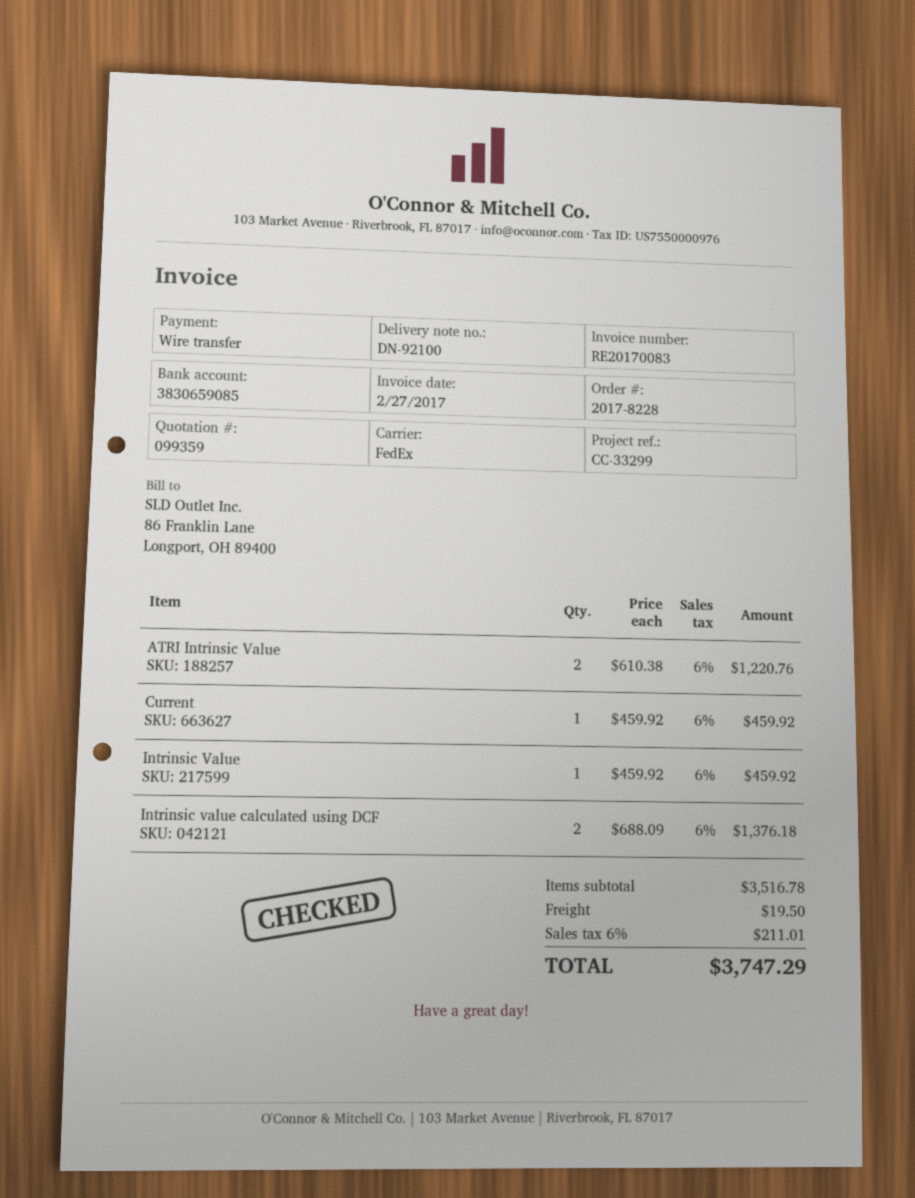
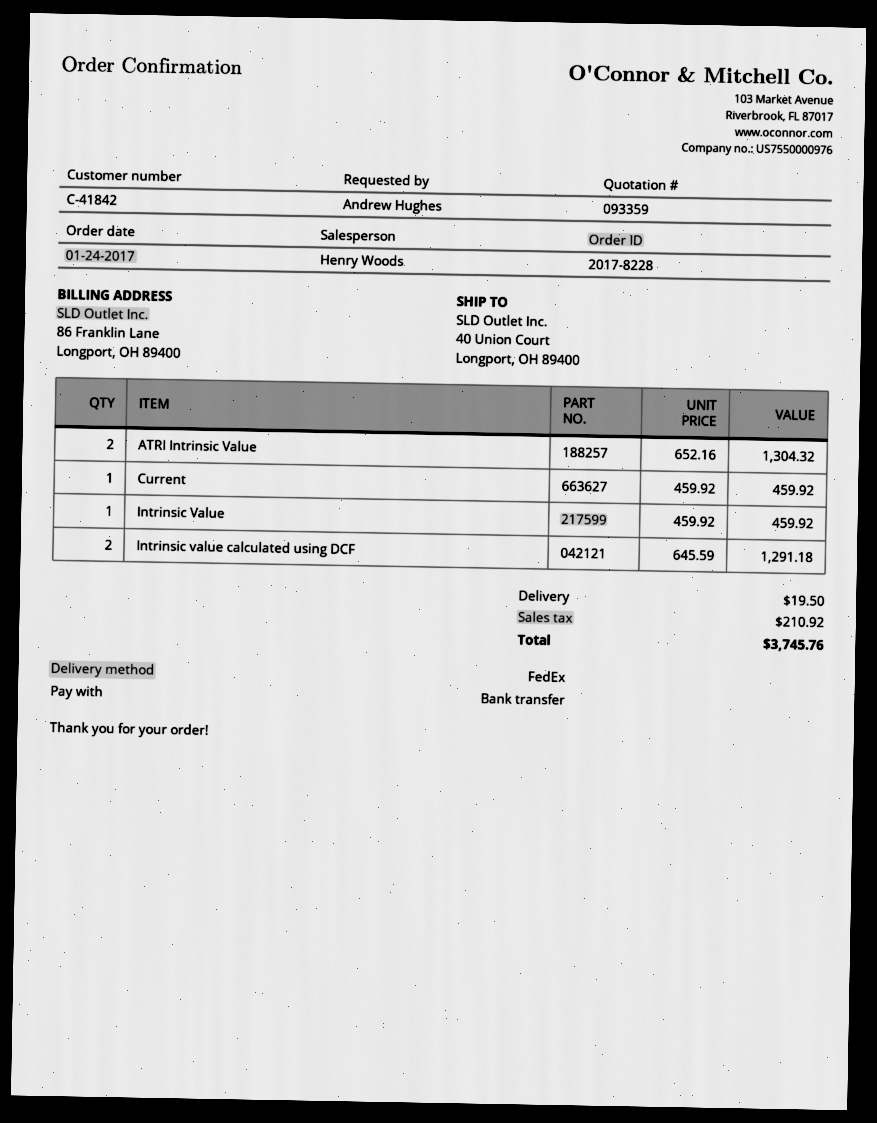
quote number: 099359 -> 093359
ATRI Intrinsic Value: 2 x 610.38 = 1220.76 -> 2 x 652.16 = 1304.32
Intrinsic value calculated using DCF: 2 x 688.09 = 1376.18 -> 2 x 645.59 = 1291.18
tax: 211.01 -> 210.92
total: 3747.29 -> 3745.76

